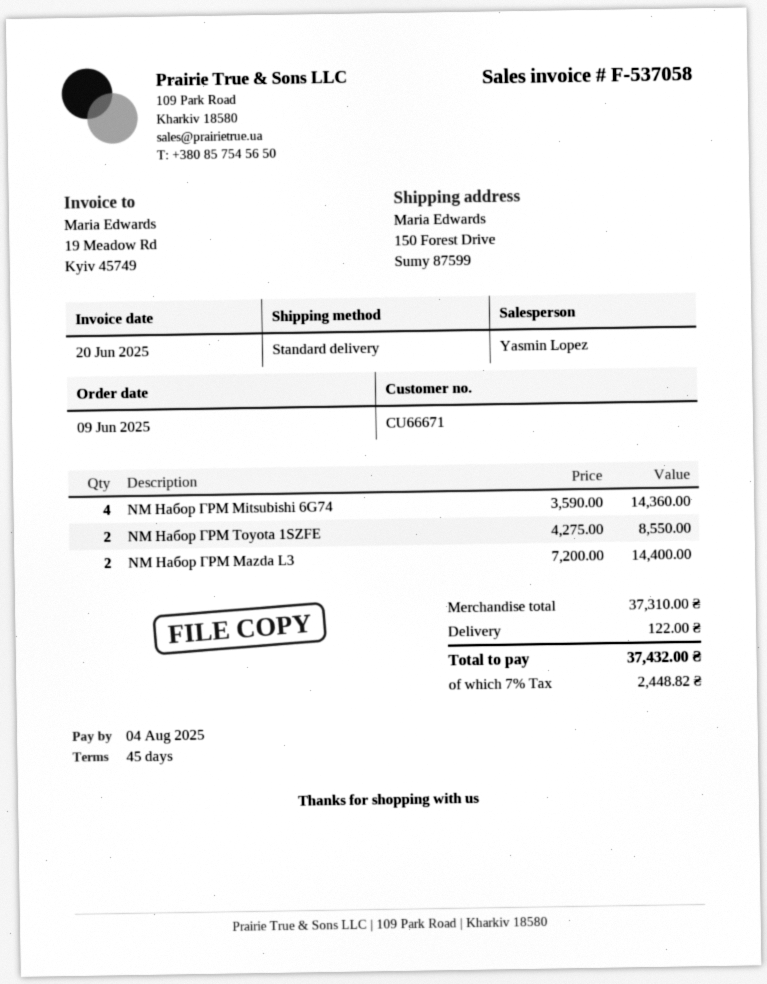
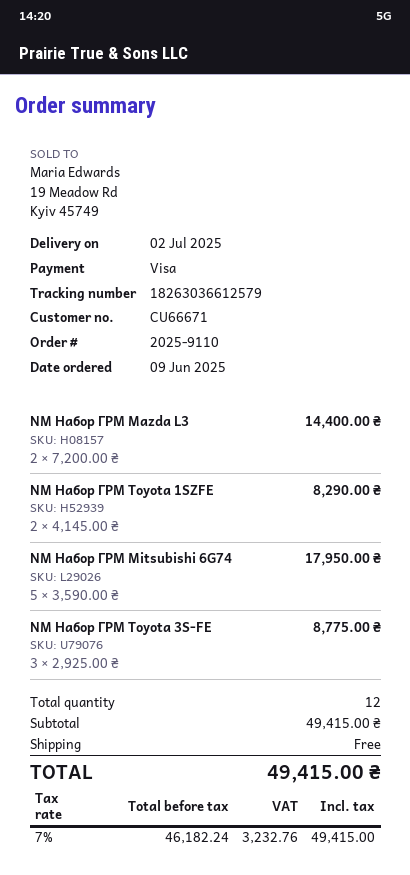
NM Набор ГРМ Mitsubishi 6G74: 4 x 3590.00 = 14360.00 -> 5 x 3590.00 = 17950.00
NM Набор ГРМ Toyota 1SZFE: 2 x 4275.00 = 8550.00 -> 2 x 4145.00 = 8290.00
NM Набор ГРМ Toyota 3S-FE: none -> 3 x 2925.00 = 8775.00
subtotal: 37310.00 -> 49415.00
shipping: 122.00 -> 0.00
tax: 7% = 2448.82 -> 7% = 3232.76
total: 37432.00 -> 49415.00

